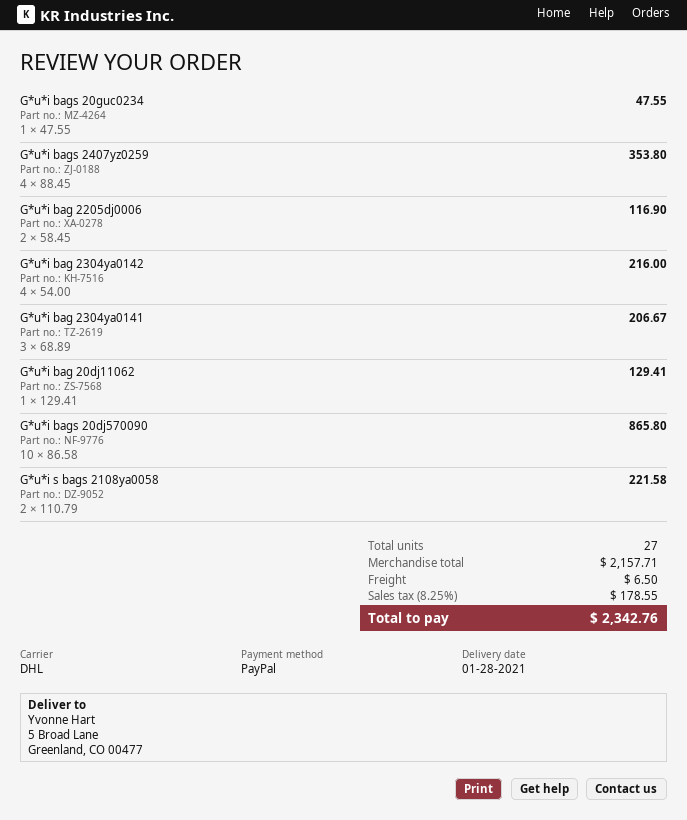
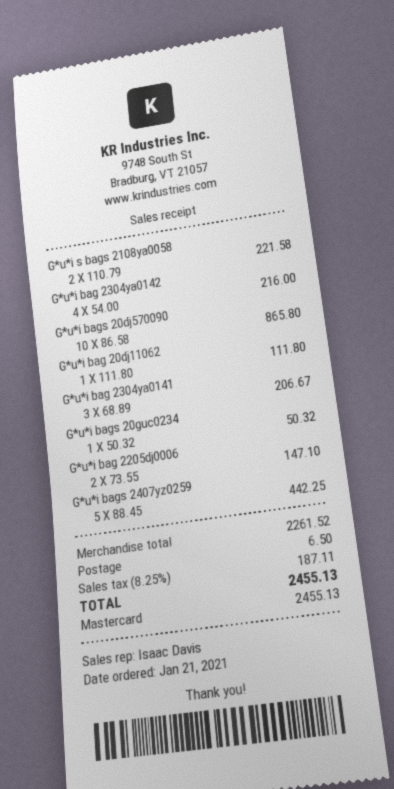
payment method: PayPal -> Mastercard
G*u*i bags 20guc0234: 1 x 47.55 = 47.55 -> 1 x 50.32 = 50.32
G*u*i bags 2407yz0259: 4 x 88.45 = 353.80 -> 5 x 88.45 = 442.25
G*u*i bag 2205dj0006: 2 x 58.45 = 116.90 -> 2 x 73.55 = 147.10
G*u*i bag 20dj11062: 1 x 129.41 = 129.41 -> 1 x 111.80 = 111.80
subtotal: 2157.71 -> 2261.52
tax: 8.25% = 178.55 -> 8.25% = 187.11
total: 2342.76 -> 2455.13

